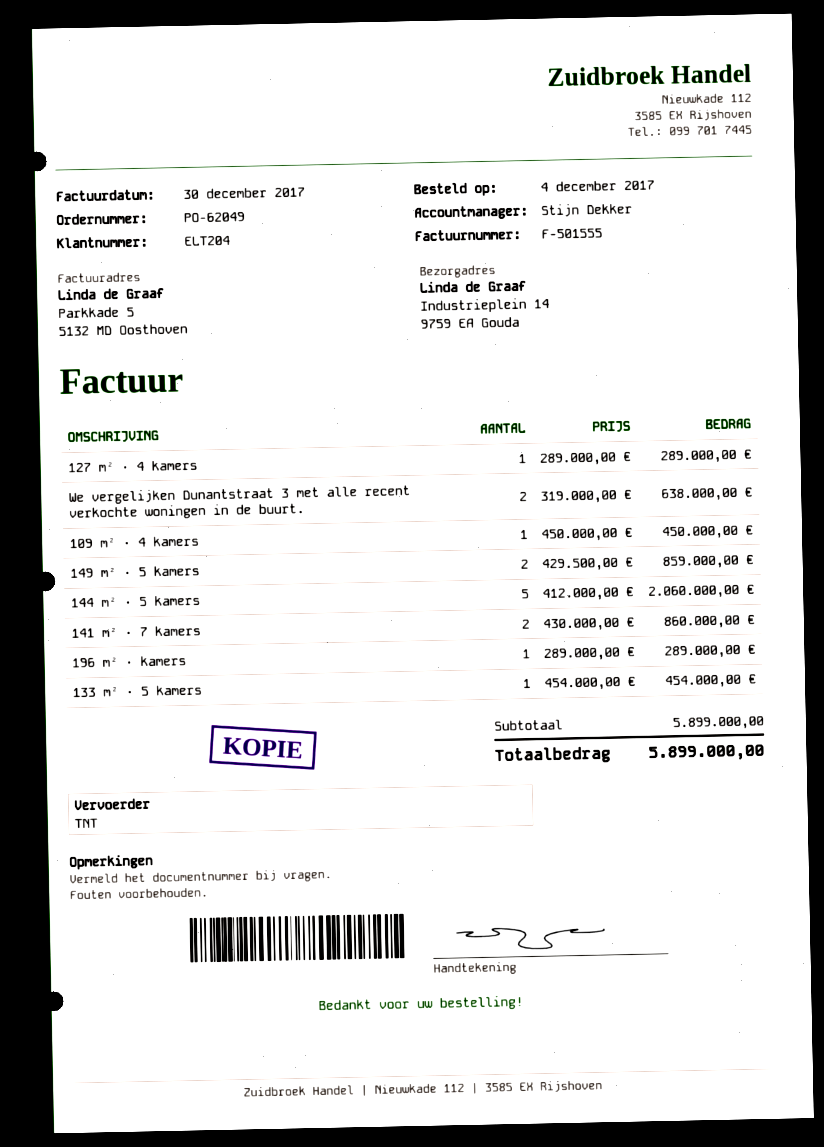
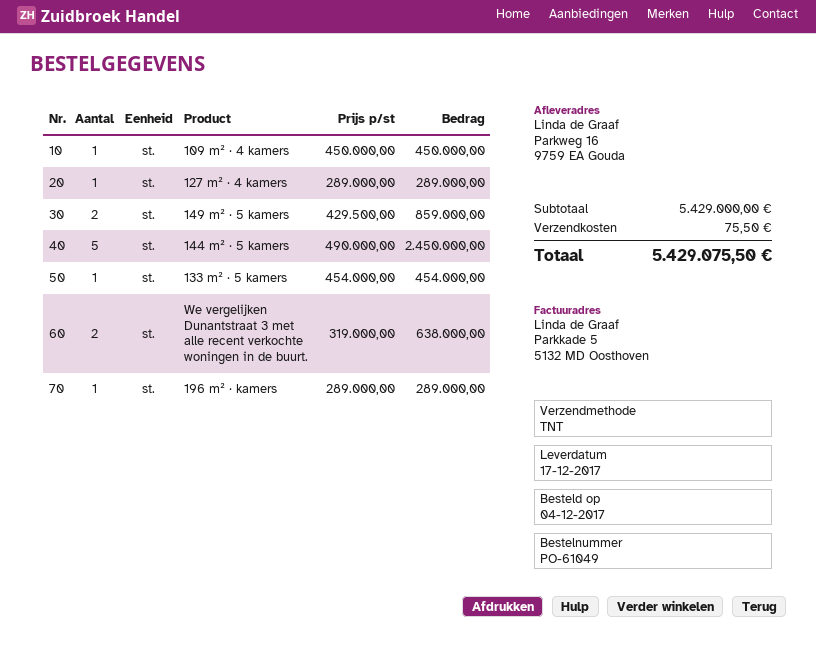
order number: PO-62049 -> PO-61049
ship to: Industrieplein 14, 9759 EA Gouda -> Parkweg 16, 9759 EA Gouda
144 m² · 5 kamers: 5 x 412000.00 = 2060000.00 -> 5 x 490000.00 = 2450000.00
141 m² · 7 kamers: 2 x 430000.00 = 860000.00 -> none
subtotal: 5899000.00 -> 5429000.00
shipping: none -> 75.50
total: 5899000.00 -> 5429075.50

